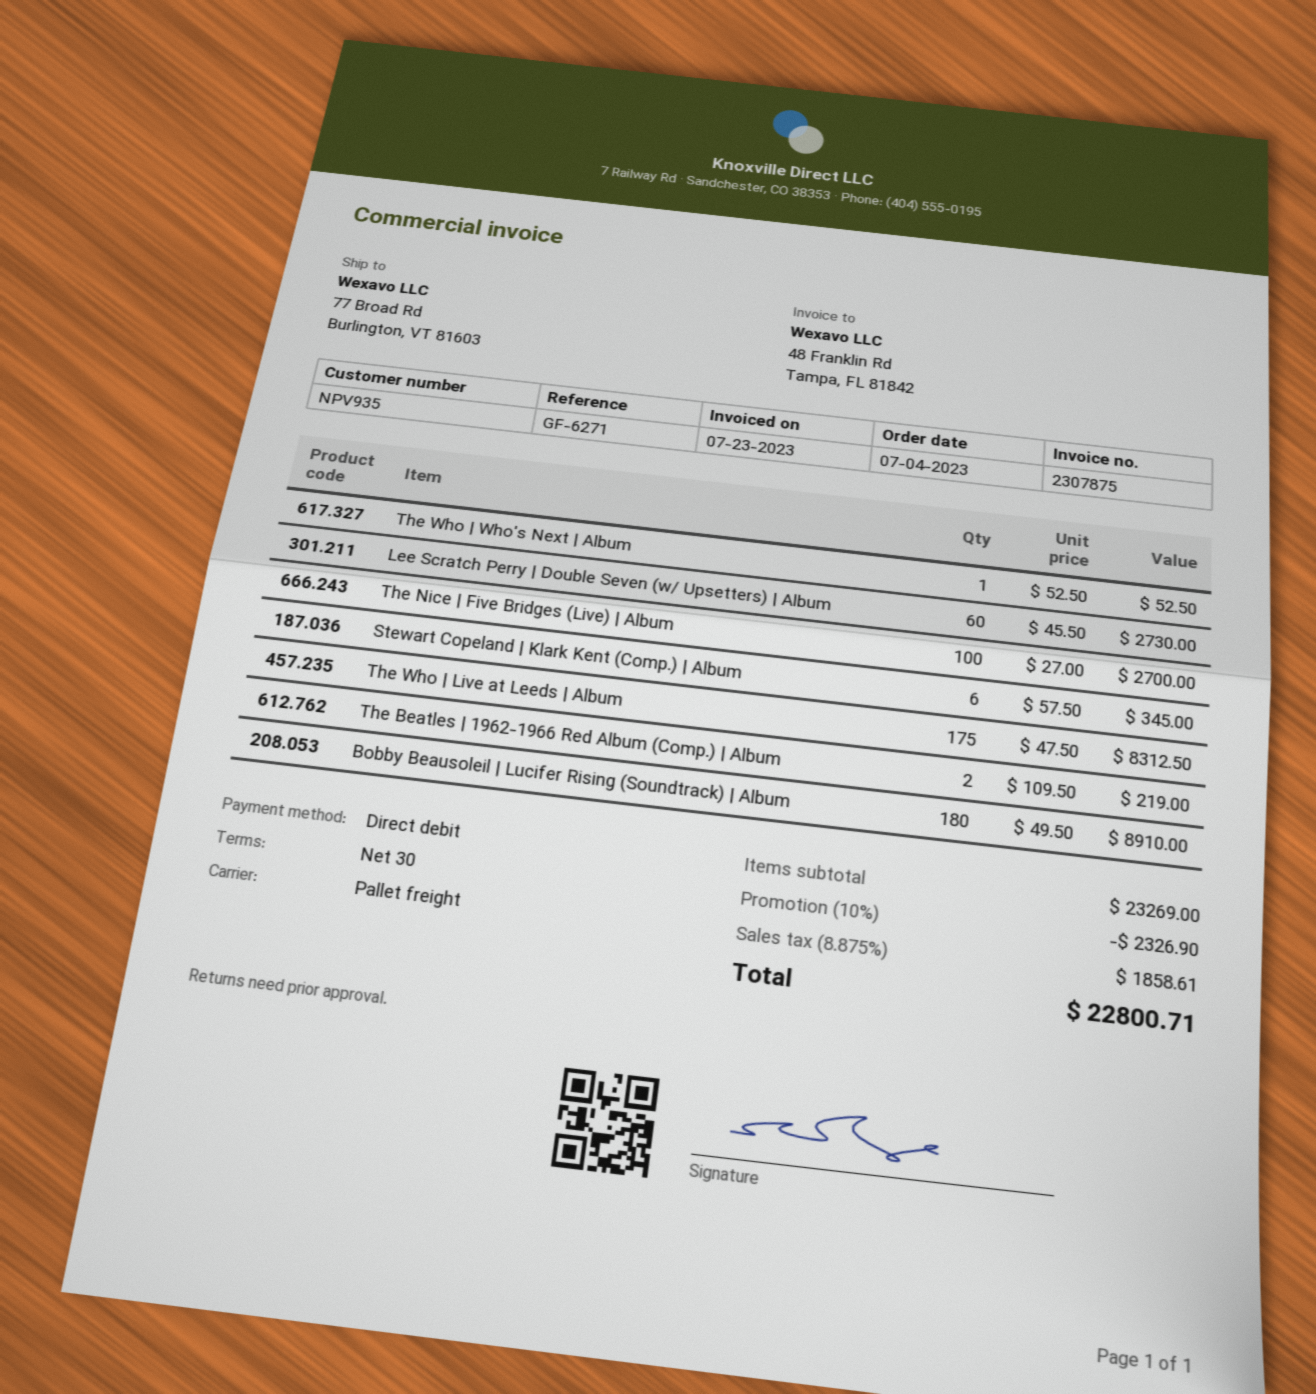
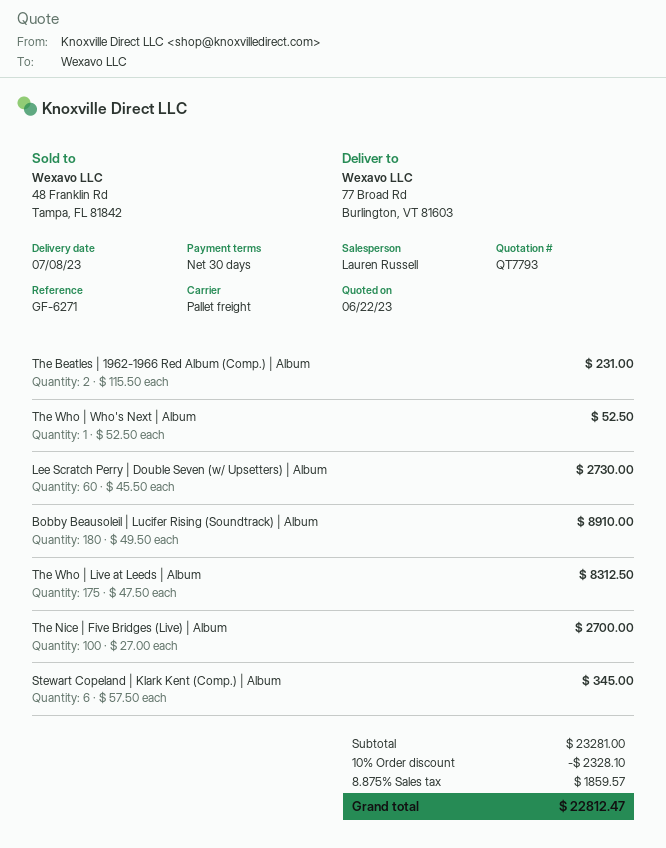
The Beatles | 1962-1966 Red Album (Comp.) | Album: 2 x 109.50 = 219.00 -> 2 x 115.50 = 231.00
subtotal: 23269.00 -> 23281.00
discount: 10% = 2326.90 -> 10% = 2328.10
tax: 8.875% = 1858.61 -> 8.875% = 1859.57
total: 22800.71 -> 22812.47

